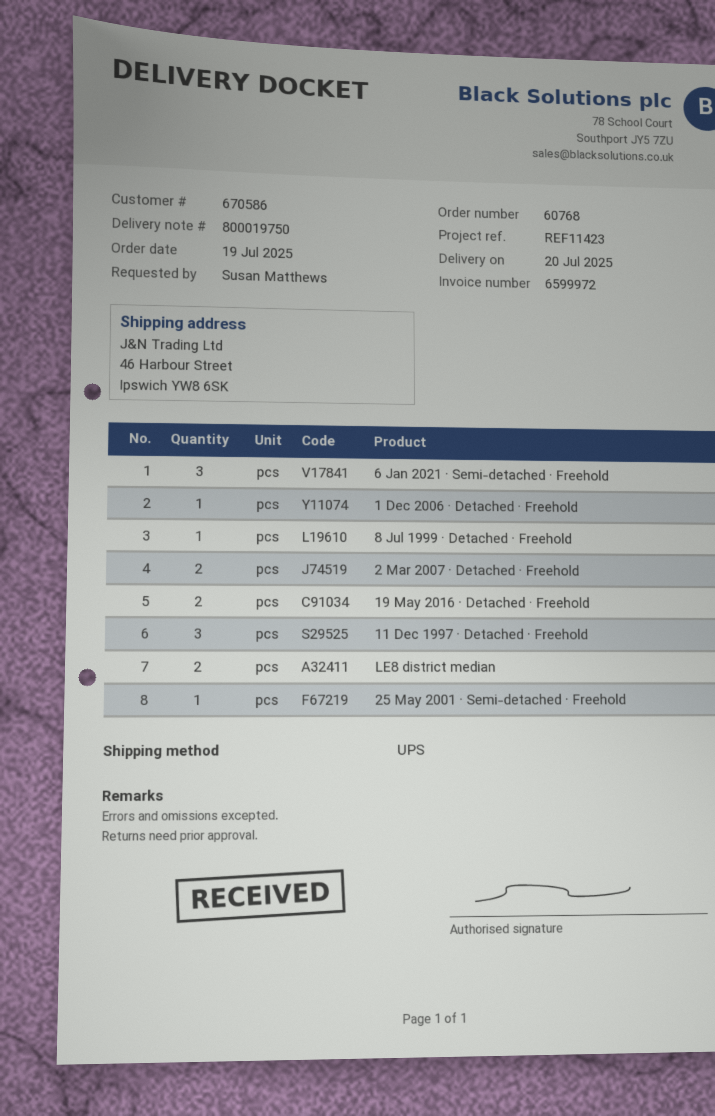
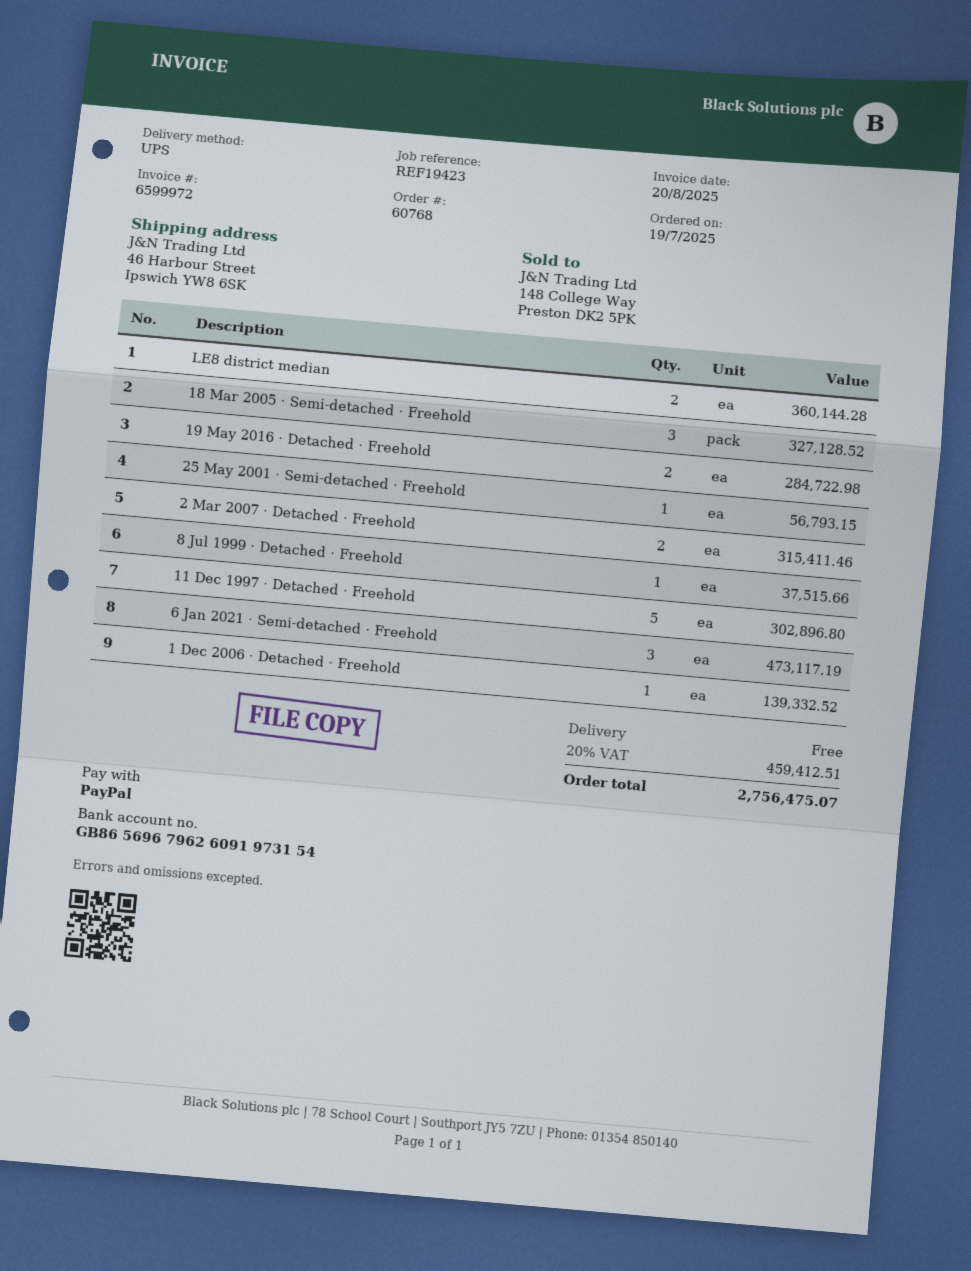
reference: REF11423 -> REF19423
11 Dec 1997 · Detached · Freehold: 3 -> 5
18 Mar 2005 · Semi-detached · Freehold: none -> 3

